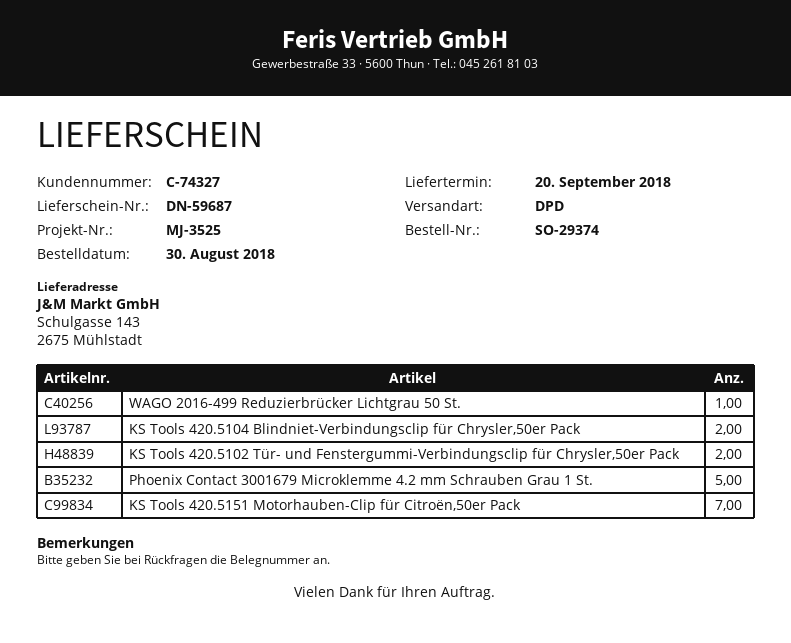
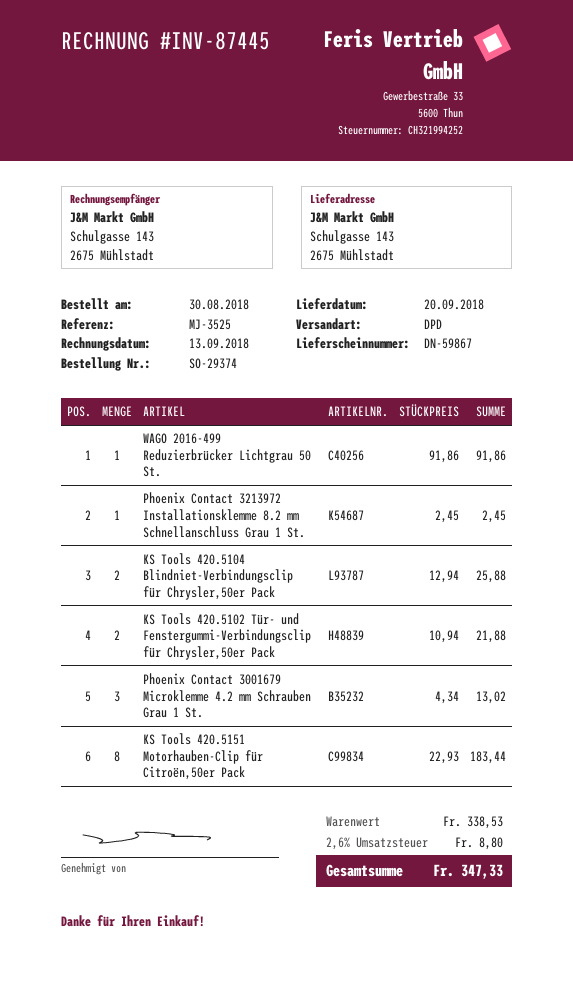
delivery note number: DN-59687 -> DN-59867
Phoenix Contact 3001679 Microklemme 4.2 mm Schrauben Grau 1 St.: 5 -> 3
KS Tools 420.5151 Motorhauben-Clip für Citroën,50er Pack: 7 -> 8
Phoenix Contact 3213972 Installationsklemme 8.2 mm Schnellanschluss Grau 1 St.: none -> 1

